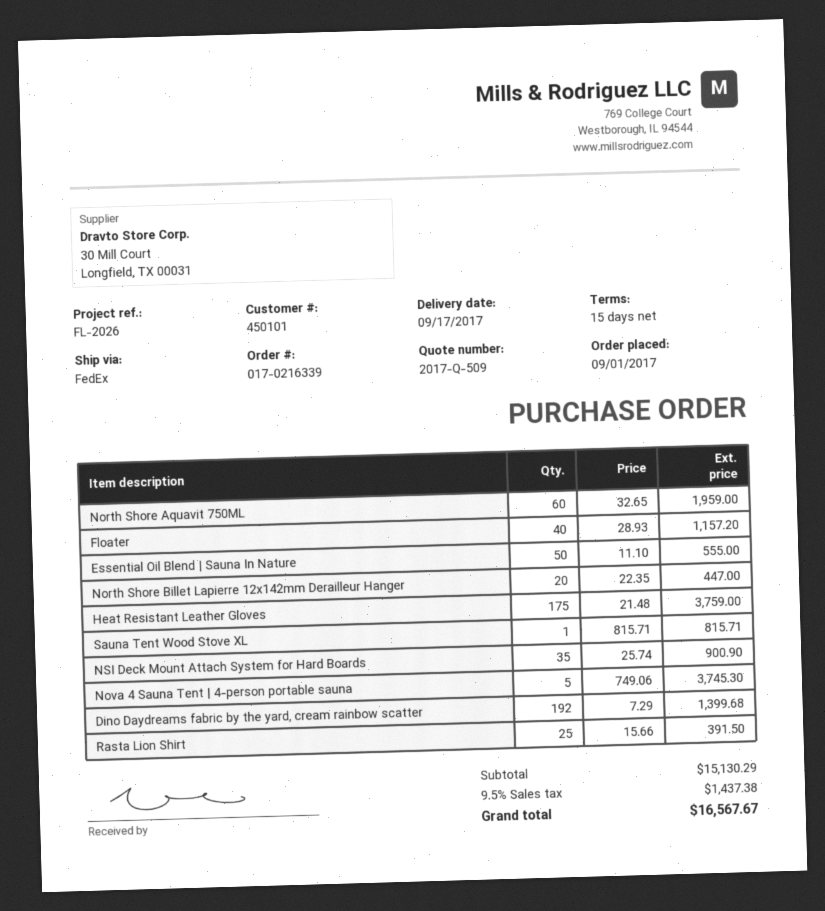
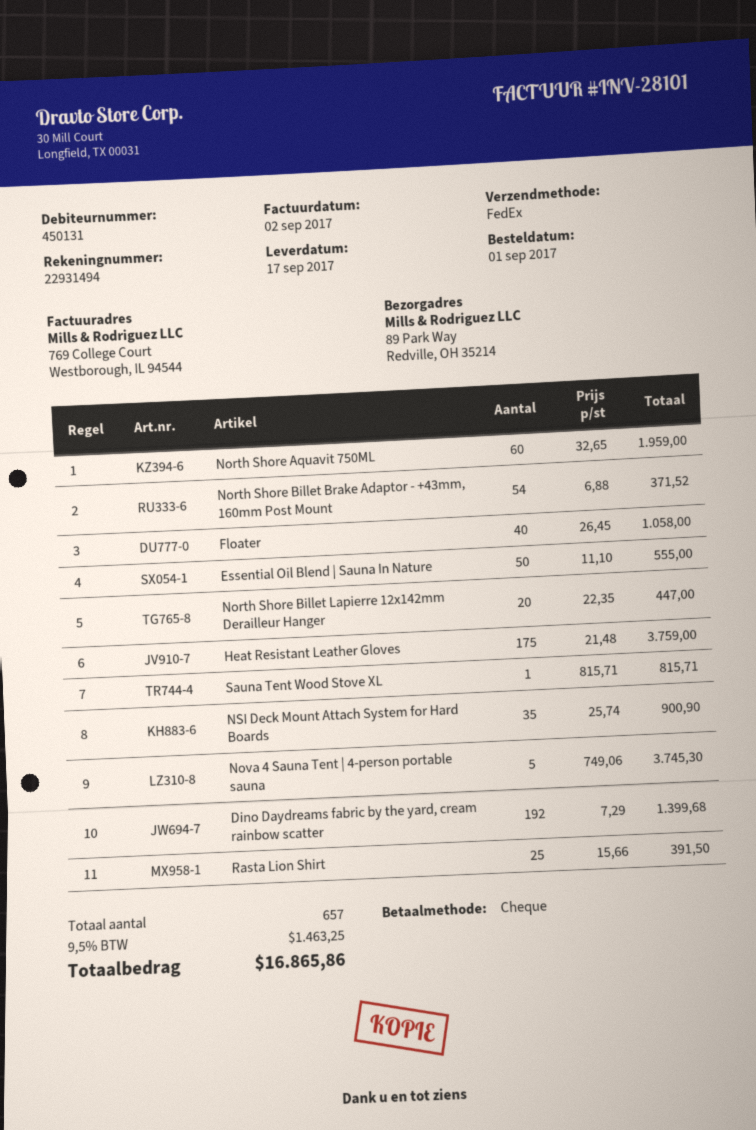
customer number: 450101 -> 450131
Floater: 40 x 28.93 = 1157.20 -> 40 x 26.45 = 1058.00
North Shore Billet Brake Adaptor - +43mm, 160mm Post Mount: none -> 54 x 6.88 = 371.52
tax: 9.5% = 1437.38 -> 9.5% = 1463.25
total: 16567.67 -> 16865.86

